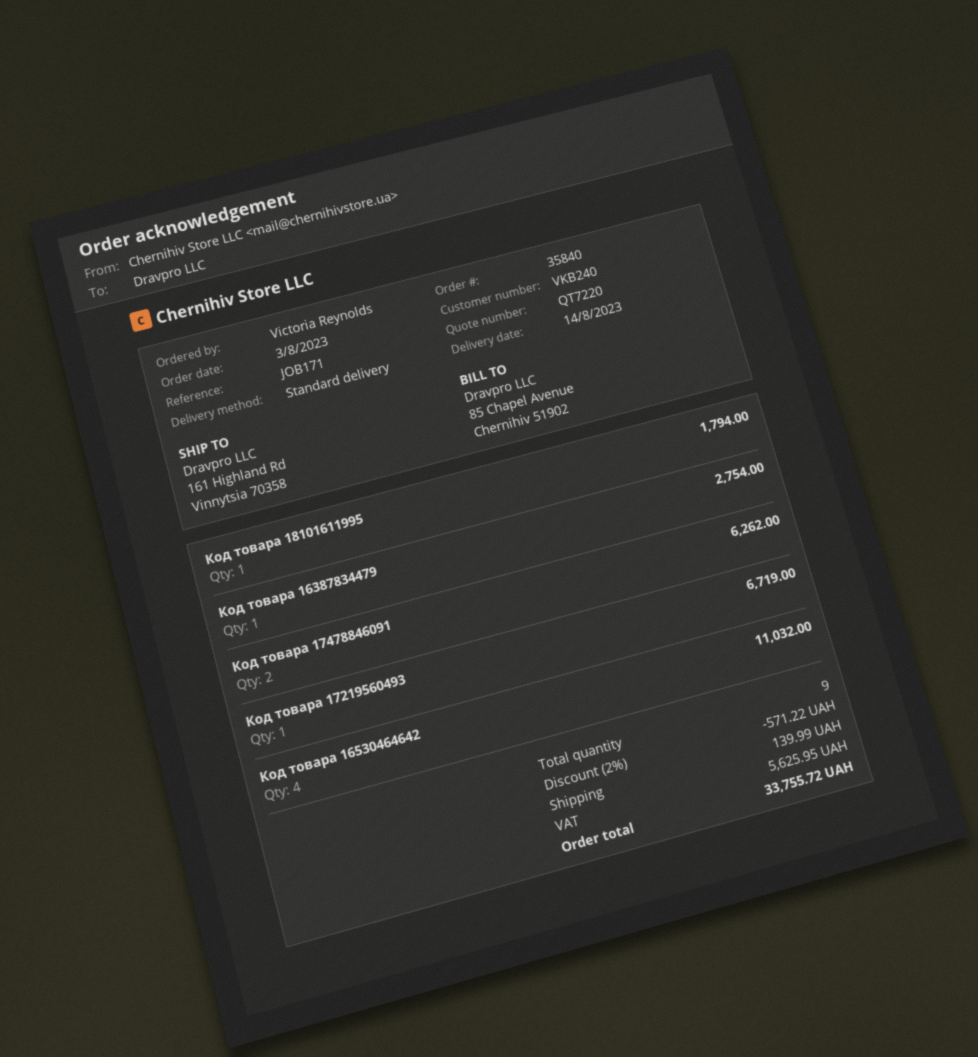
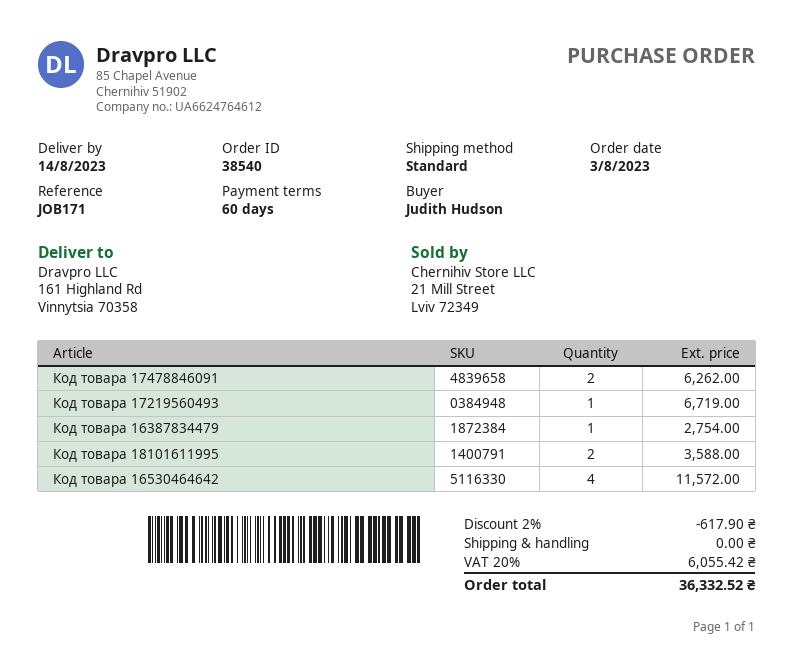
order number: 35840 -> 38540
ordered by: Victoria Reynolds -> Judith Hudson
Код товара 18101611995: 1 for 1794.00 -> 2 for 3588.00
Код товара 16530464642: 4 for 11032.00 -> 4 for 11572.00
discount: 2% = 571.22 -> 2% = 617.90
shipping: 139.99 -> 0.00
tax: 5625.95 -> 6055.42
total: 33755.72 -> 36332.52

